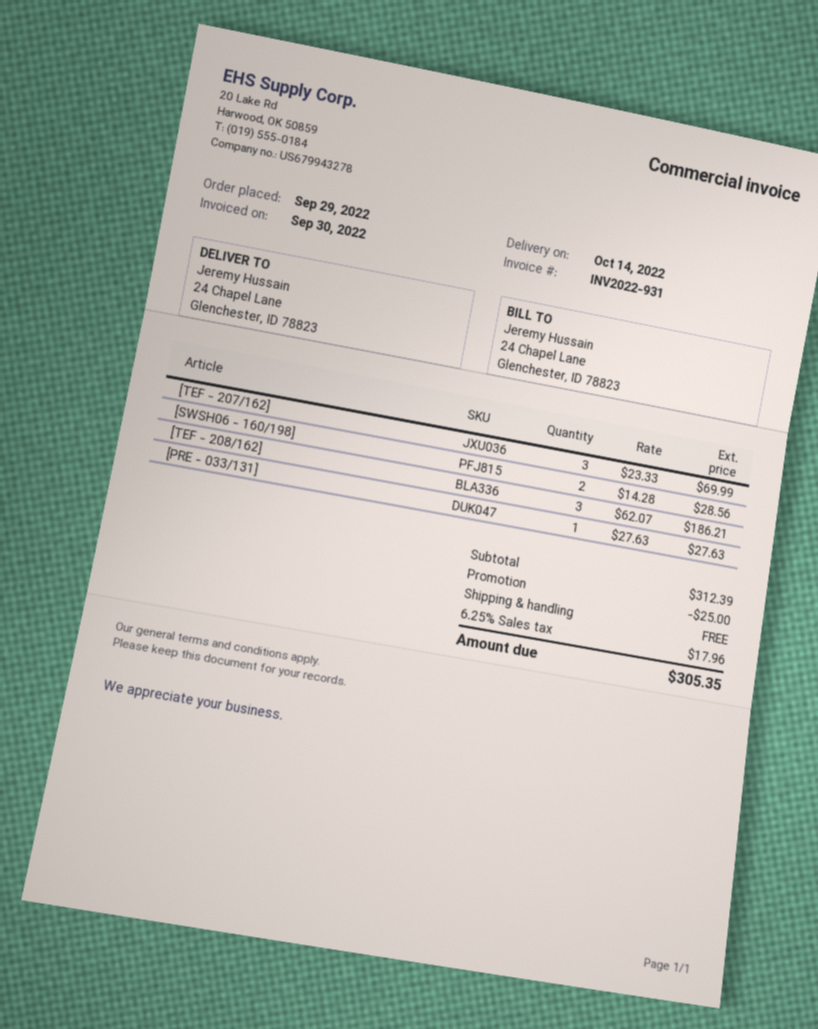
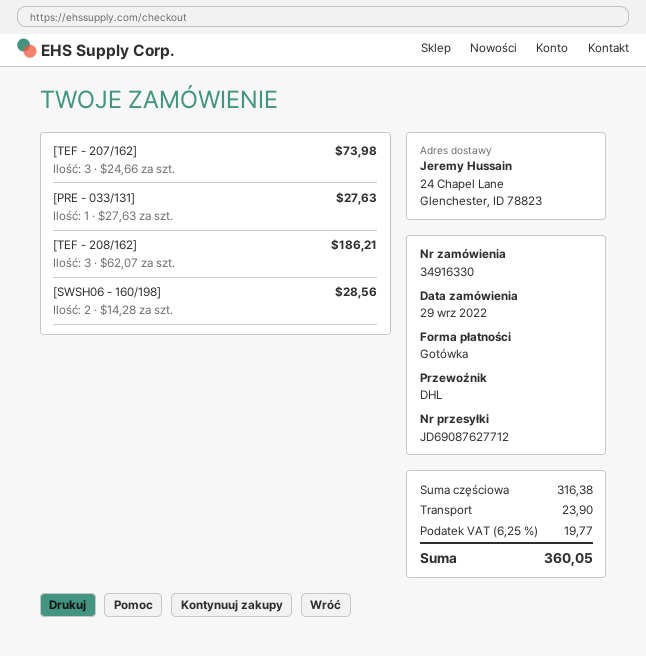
[TEF - 207/162]: 3 x 23.33 = 69.99 -> 3 x 24.66 = 73.98
subtotal: 312.39 -> 316.38
discount: 25.00 -> none
shipping: 0.00 -> 23.90
tax: 6.25% = 17.96 -> 6.25% = 19.77
total: 305.35 -> 360.05

